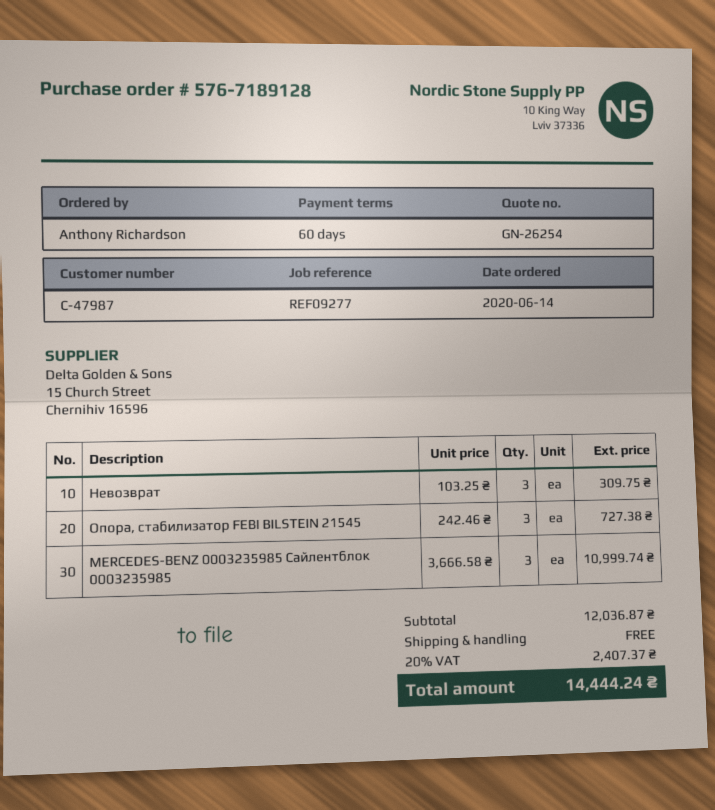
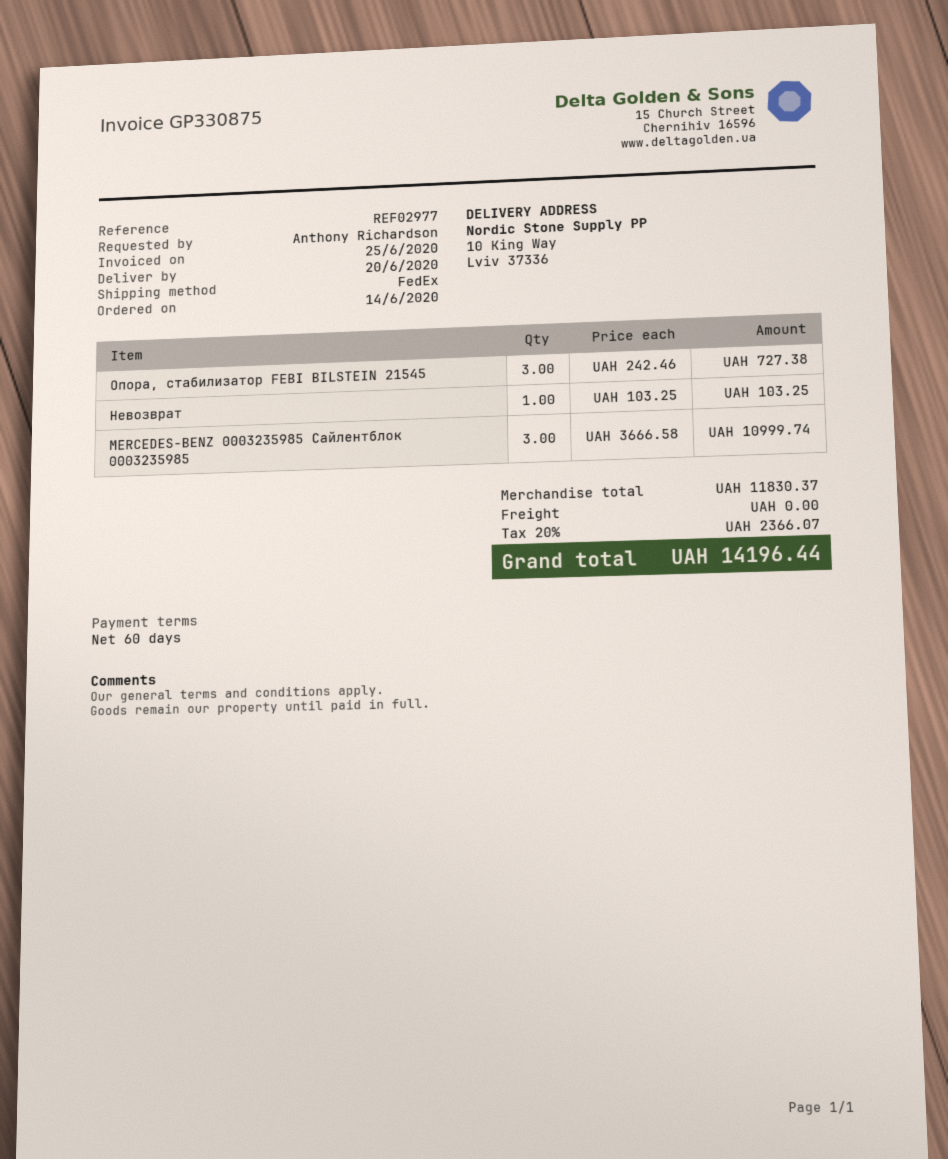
reference: REF09277 -> REF02977
Невозврат: 3 x 103.25 = 309.75 -> 1 x 103.25 = 103.25
subtotal: 12036.87 -> 11830.37
tax: 20% = 2407.37 -> 20% = 2366.07
total: 14444.24 -> 14196.44

